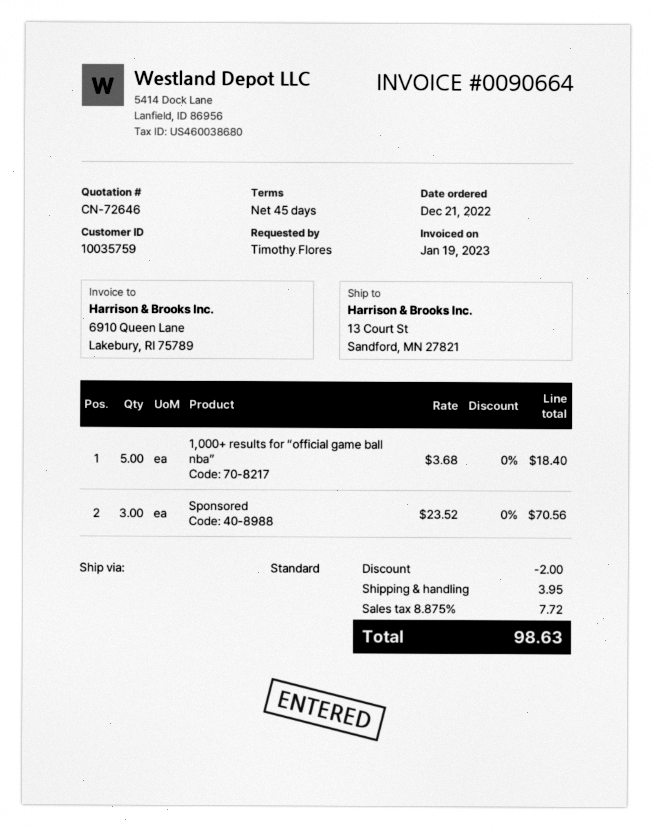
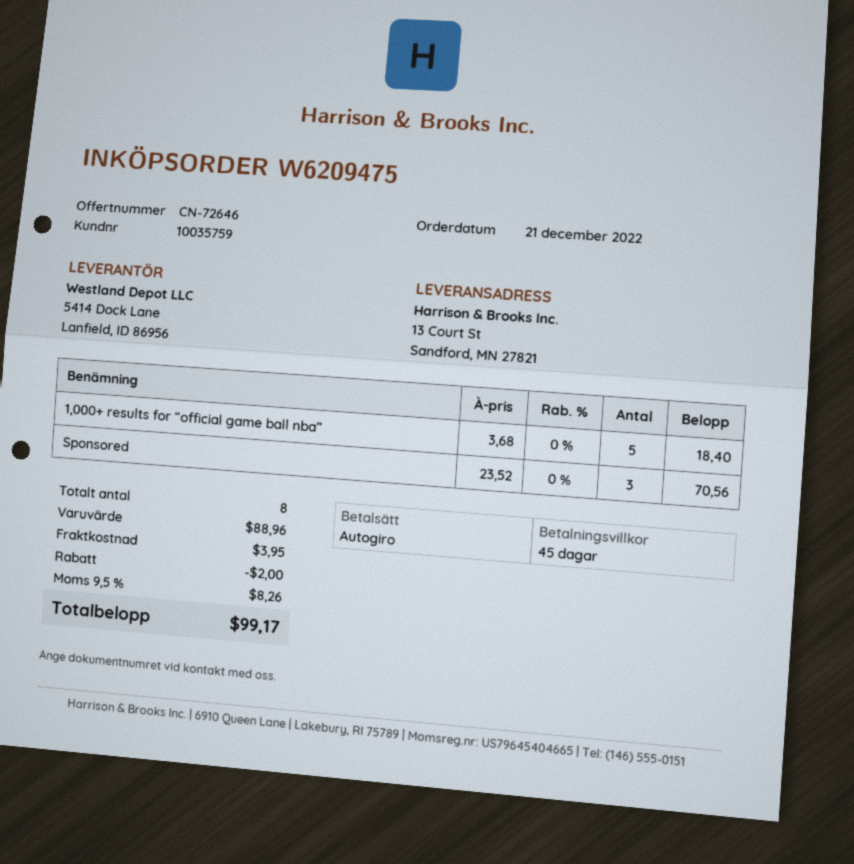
tax: 8.875% = 7.72 -> 9.5% = 8.26
total: 98.63 -> 99.17

